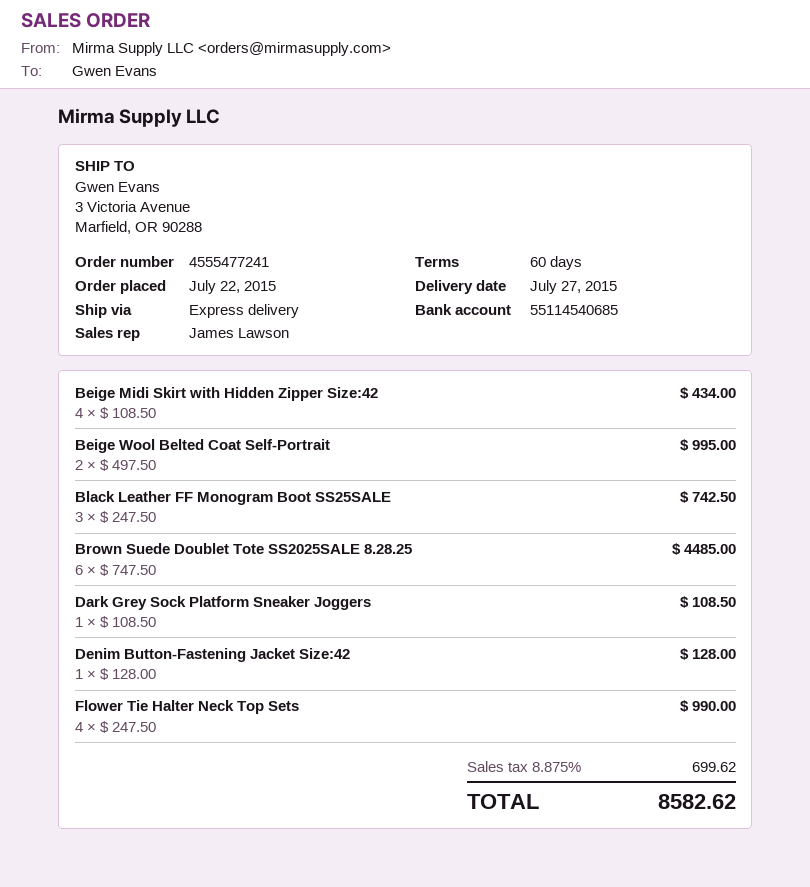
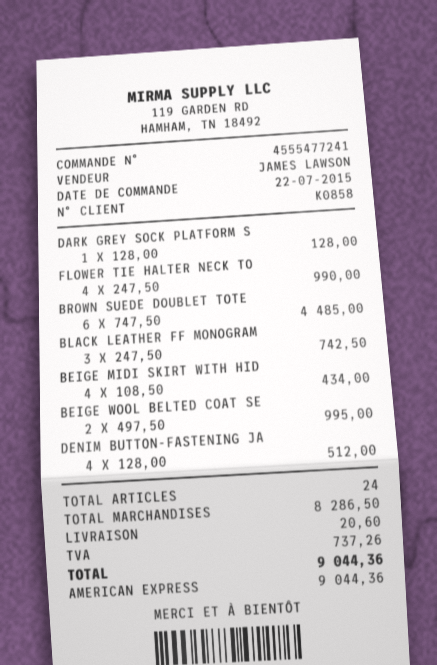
Dark Grey Sock Platform Sneaker Joggers: 1 x 108.50 = 108.50 -> 1 x 128.00 = 128.00
Denim Button-Fastening Jacket Size:42: 1 x 128.00 = 128.00 -> 4 x 128.00 = 512.00
shipping: none -> 20.60
tax: 699.62 -> 737.26
total: 8582.62 -> 9044.36

